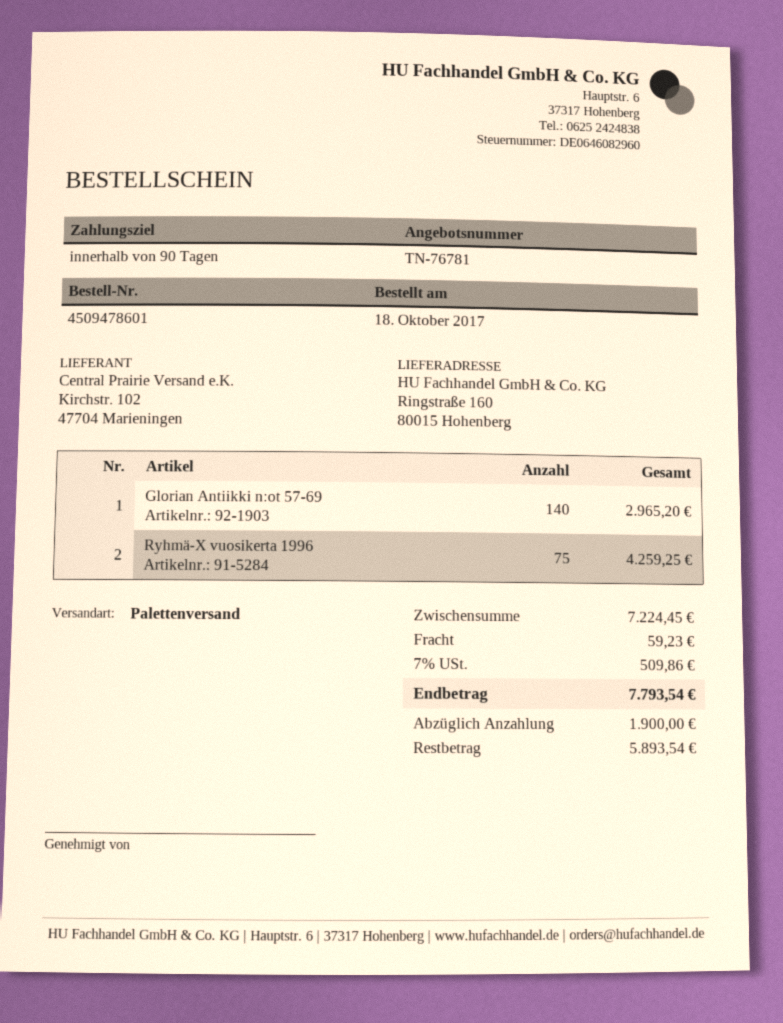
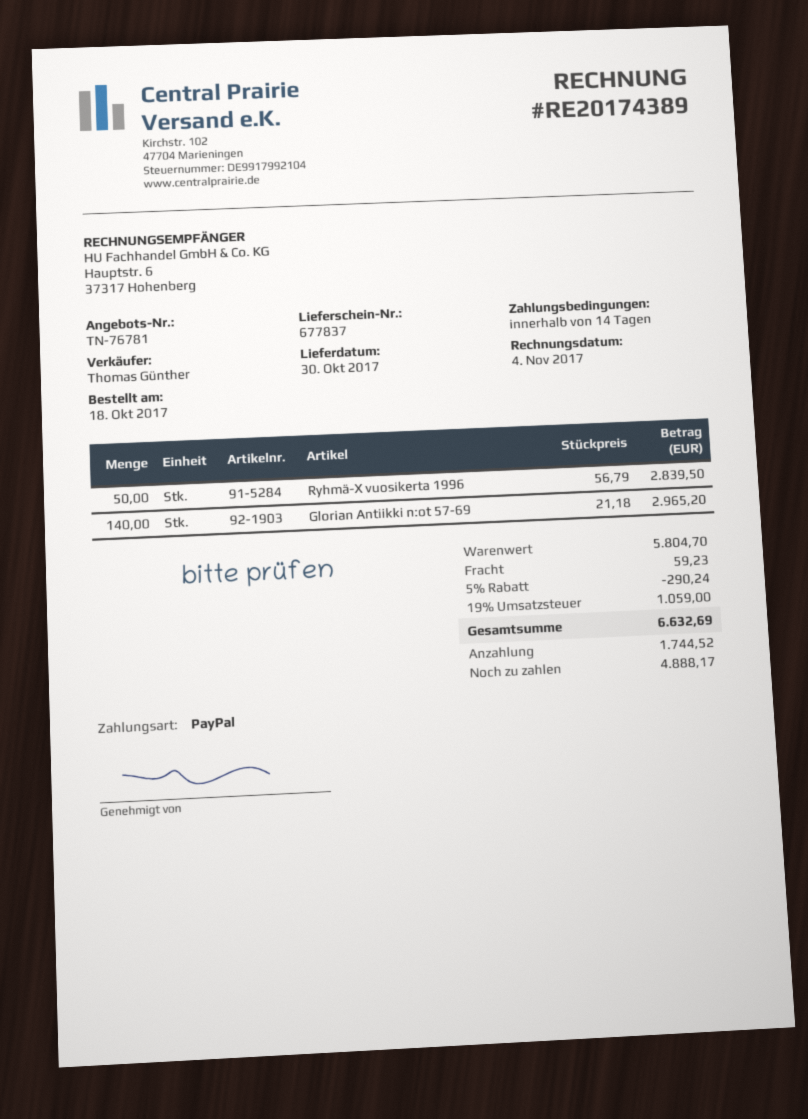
payment terms: 90 days -> 14 days
Ryhmä-X vuosikerta 1996: 75 for 4259.25 -> 50 for 2839.50
subtotal: 7224.45 -> 5804.70
discount: none -> 5% = 290.24
tax: 7% = 509.86 -> 19% = 1059.00
total: 7793.54 -> 6632.69
deposit: 1900.00 -> 1744.52
balance: 5893.54 -> 4888.17

